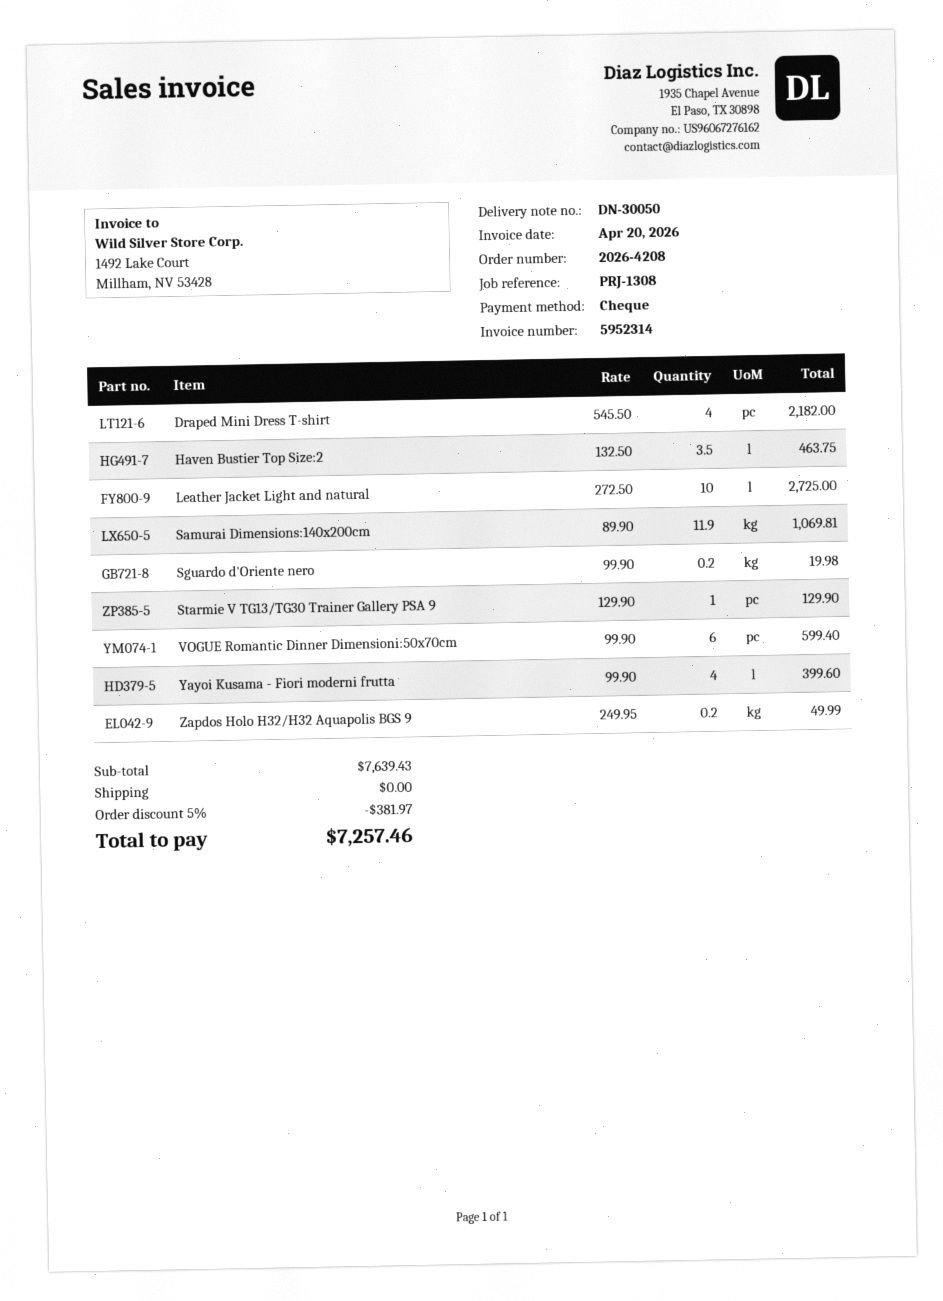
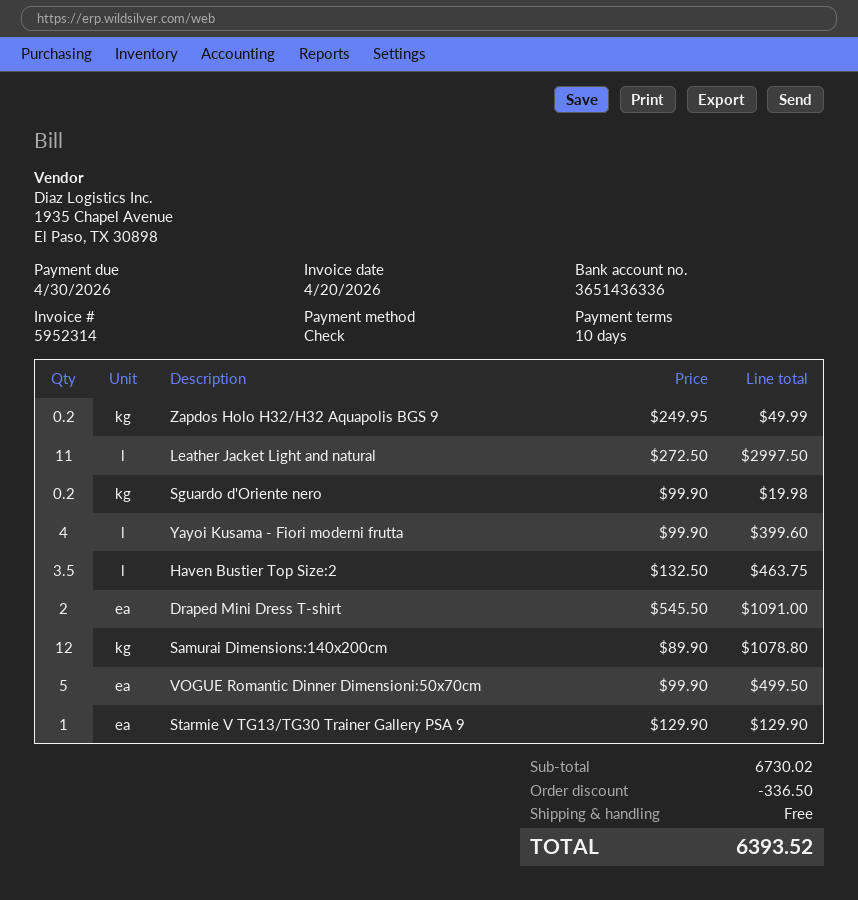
Draped Mini Dress T-shirt: 4 x 545.50 = 2182.00 -> 2 x 545.50 = 1091.00
Leather Jacket Light and natural: 10 x 272.50 = 2725.00 -> 11 x 272.50 = 2997.50
Samurai Dimensions:140x200cm: 11.9 x 89.90 = 1069.81 -> 12 x 89.90 = 1078.80
VOGUE Romantic Dinner Dimensioni:50x70cm: 6 x 99.90 = 599.40 -> 5 x 99.90 = 499.50
subtotal: 7639.43 -> 6730.02
discount: 381.97 -> 336.50
total: 7257.46 -> 6393.52

